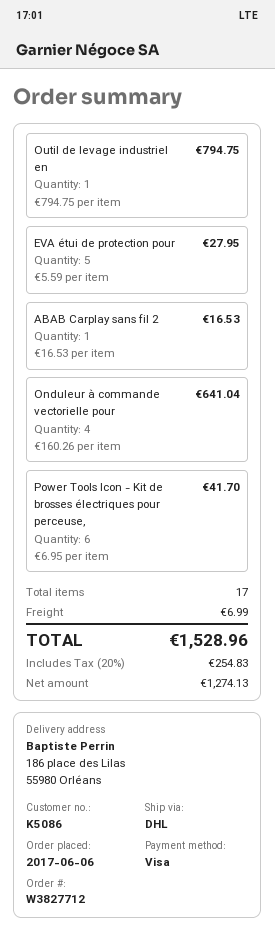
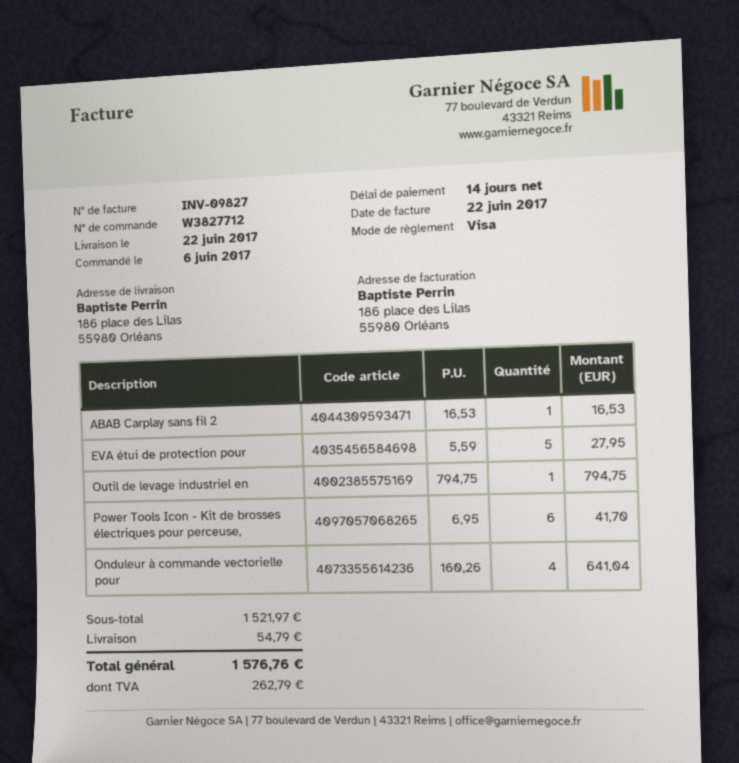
shipping: 6.99 -> 54.79
tax: 254.83 -> 262.79
total: 1528.96 -> 1576.76

